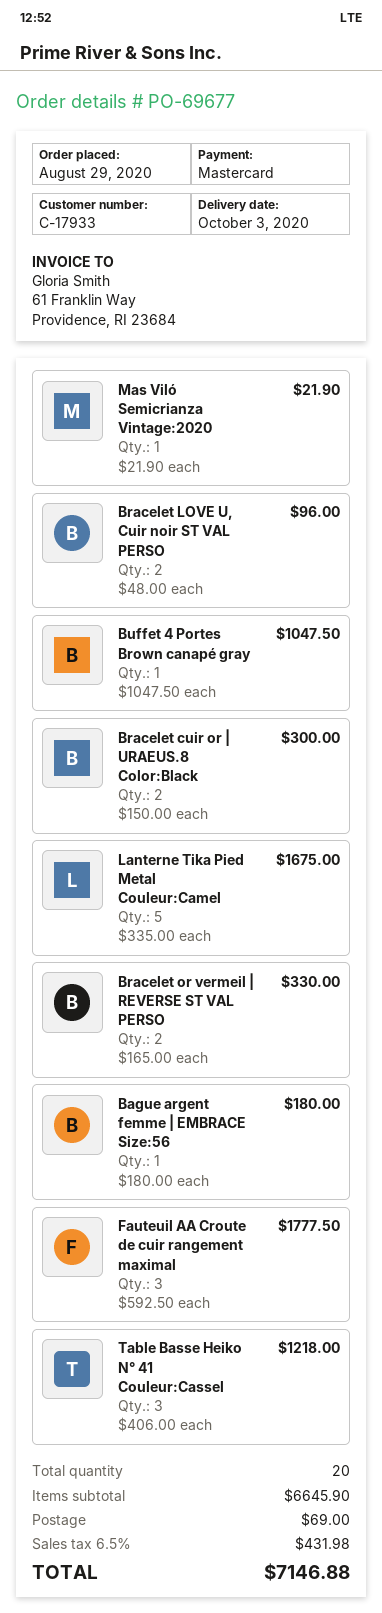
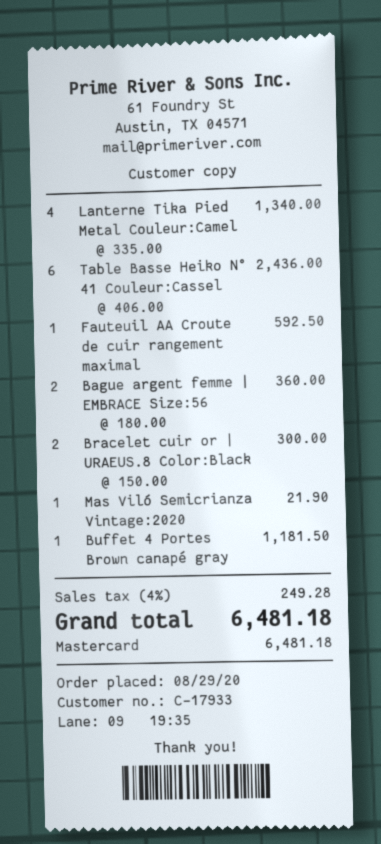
Bracelet LOVE U, Cuir noir ST VAL PERSO: 2 x 48.00 = 96.00 -> none
Buffet 4 Portes Brown canapé gray: 1 x 1047.50 = 1047.50 -> 1 x 1181.50 = 1181.50
Lanterne Tika Pied Metal Couleur:Camel: 5 x 335.00 = 1675.00 -> 4 x 335.00 = 1340.00
Bracelet or vermeil | REVERSE ST VAL PERSO: 2 x 165.00 = 330.00 -> none
Bague argent femme | EMBRACE Size:56: 1 x 180.00 = 180.00 -> 2 x 180.00 = 360.00
Fauteuil AA Croute de cuir rangement maximal: 3 x 592.50 = 1777.50 -> 1 x 592.50 = 592.50
Table Basse Heiko N° 41 Couleur:Cassel: 3 x 406.00 = 1218.00 -> 6 x 406.00 = 2436.00
shipping: 69.00 -> none
tax: 6.5% = 431.98 -> 4% = 249.28
total: 7146.88 -> 6481.18

